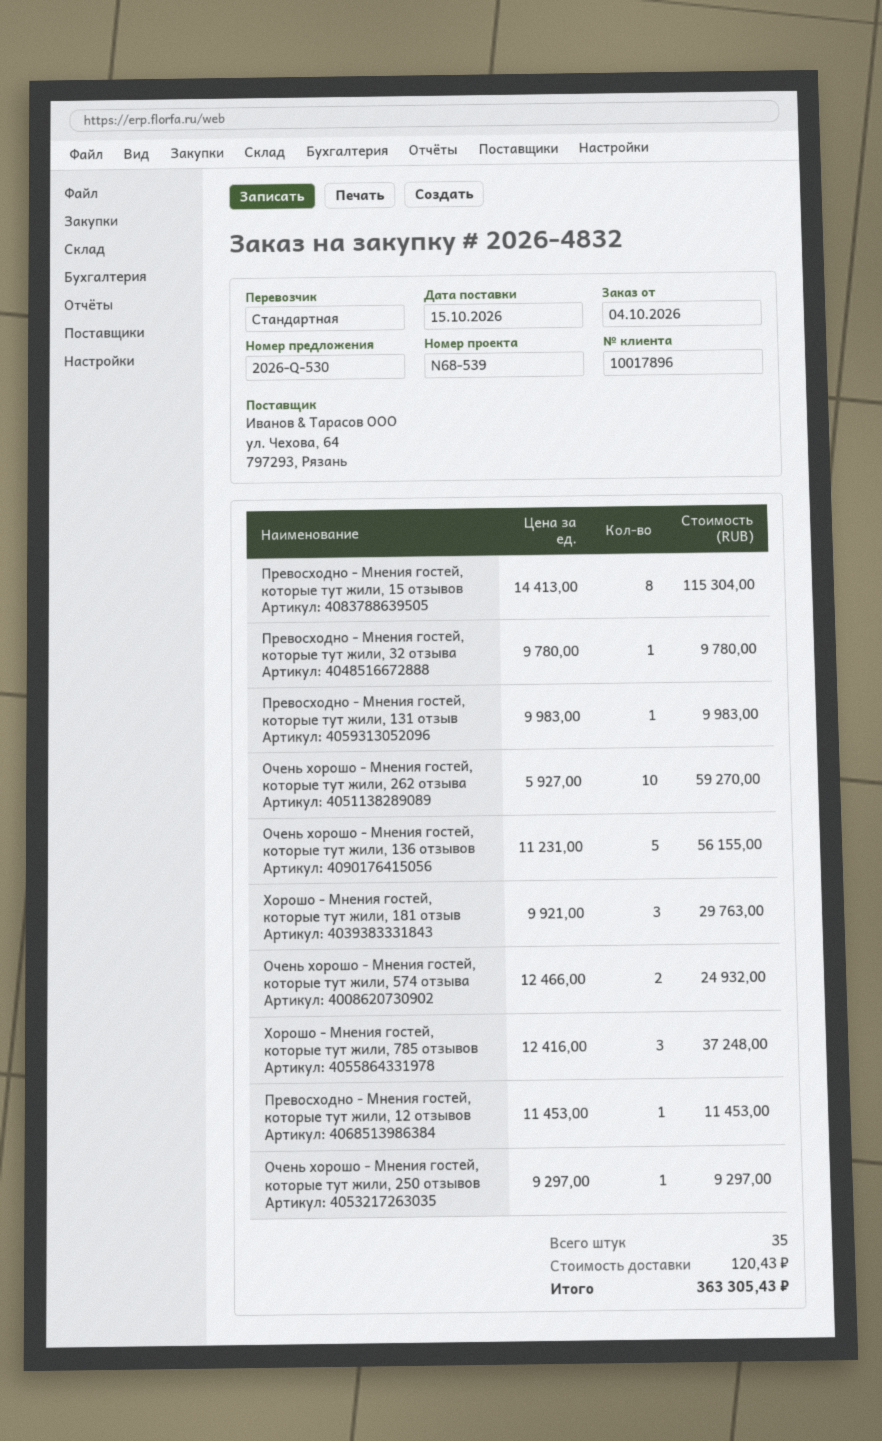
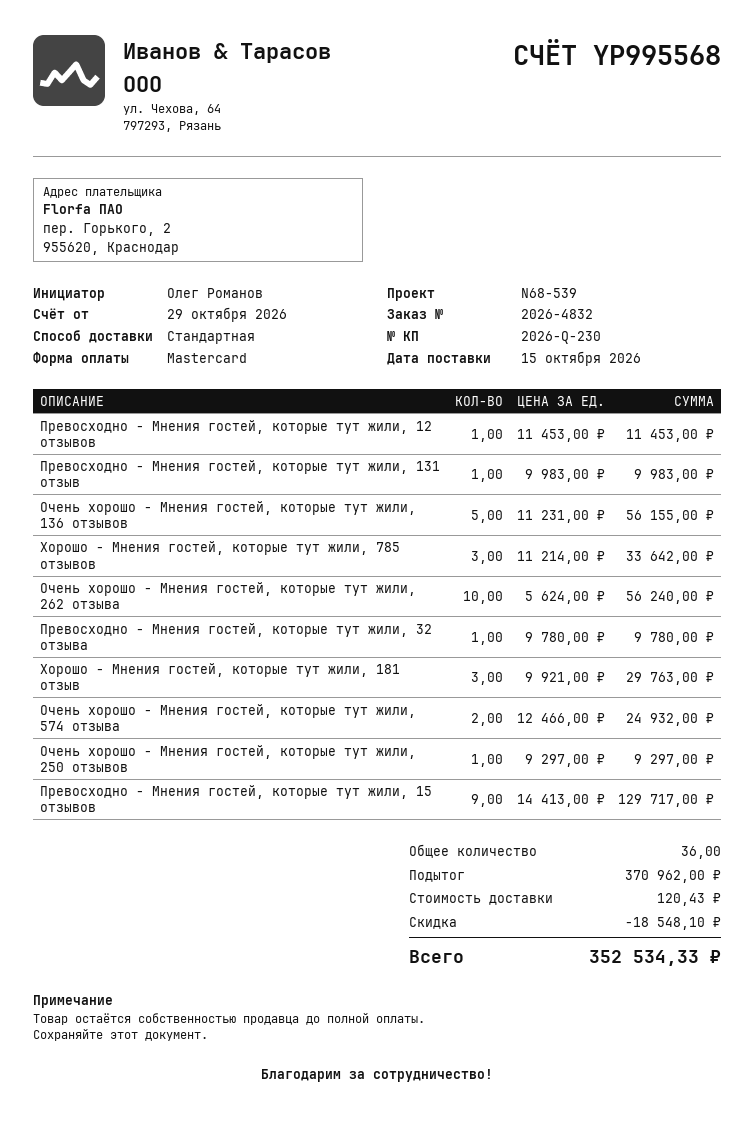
quote number: 2026-Q-530 -> 2026-Q-230
Превосходно - Мнения гостей, которые тут жили, 15 отзывов: 8 x 14413.00 = 115304.00 -> 9 x 14413.00 = 129717.00
Очень хорошо - Мнения гостей, которые тут жили, 262 отзыва: 10 x 5927.00 = 59270.00 -> 10 x 5624.00 = 56240.00
Хорошо - Мнения гостей, которые тут жили, 785 отзывов: 3 x 12416.00 = 37248.00 -> 3 x 11214.00 = 33642.00
total quantity: 35 -> 36
discount: none -> 18548.10
total: 363305.43 -> 352534.33

